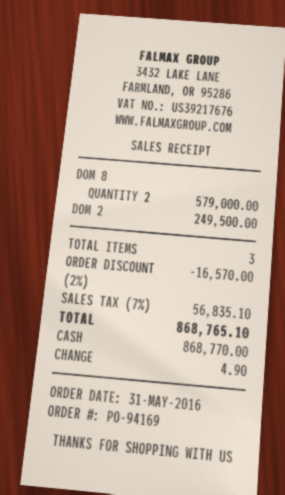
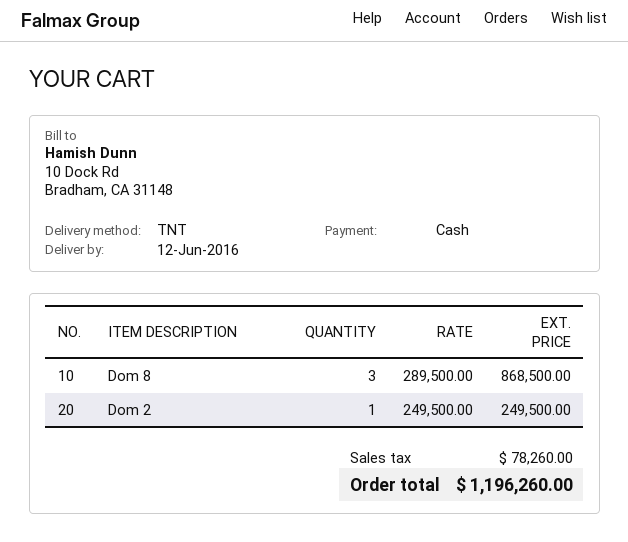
DOM 8: 2 for 579000.00 -> 3 for 868500.00
discount: 2% = 16570.00 -> none
tax: 56835.10 -> 78260.00
total: 868765.10 -> 1196260.00

